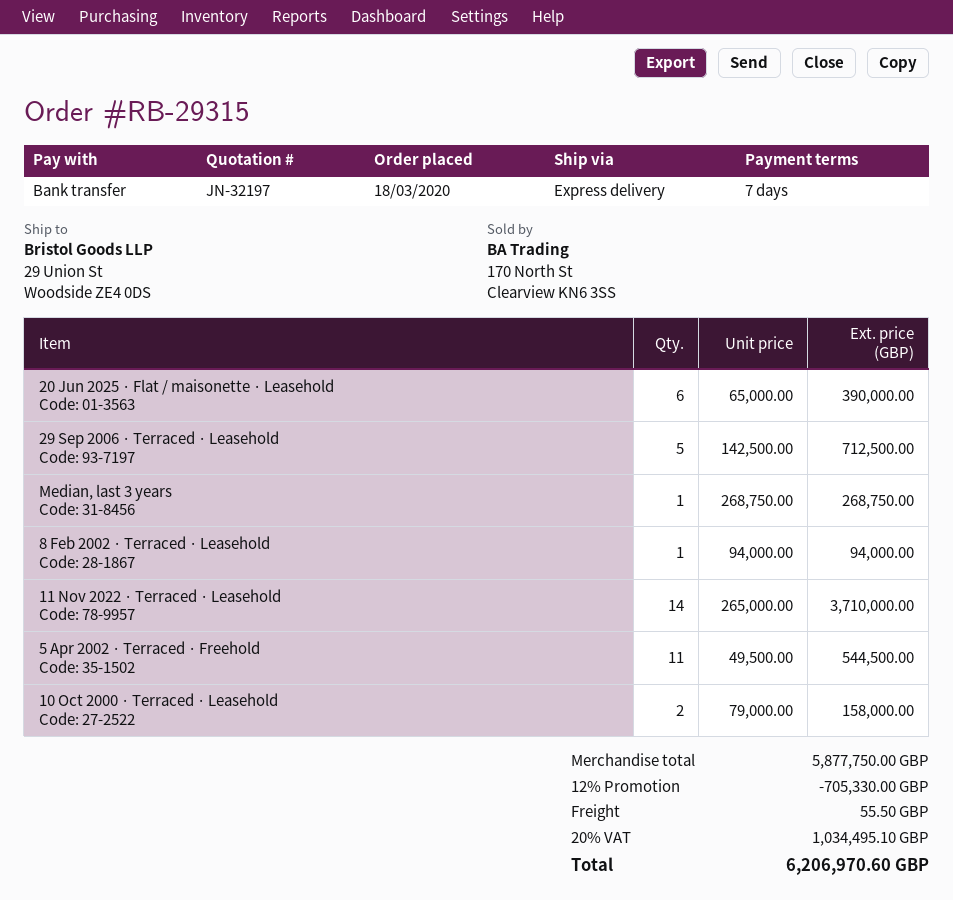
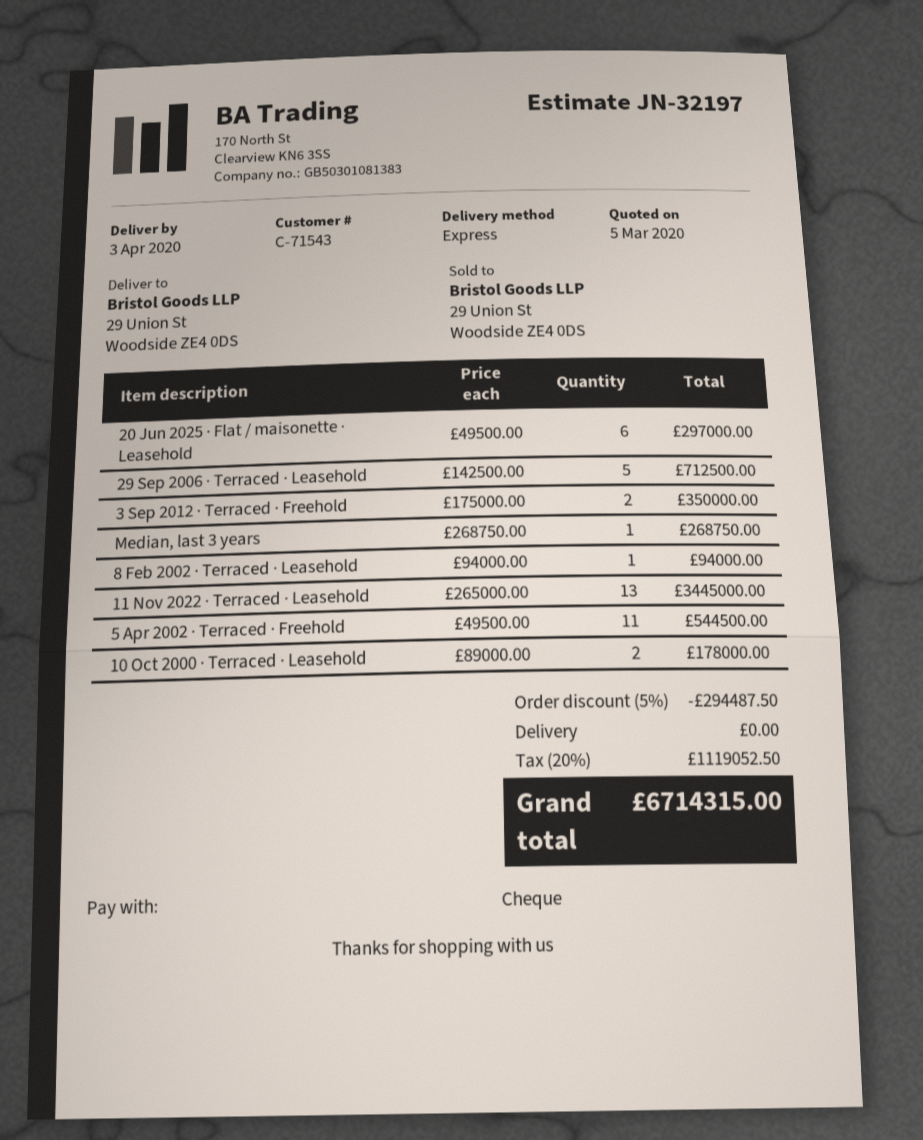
payment method: bank transfer -> cheque
20 Jun 2025 · Flat / maisonette · Leasehold: 6 x 65000.00 = 390000.00 -> 6 x 49500.00 = 297000.00
11 Nov 2022 · Terraced · Leasehold: 14 x 265000.00 = 3710000.00 -> 13 x 265000.00 = 3445000.00
10 Oct 2000 · Terraced · Leasehold: 2 x 79000.00 = 158000.00 -> 2 x 89000.00 = 178000.00
3 Sep 2012 · Terraced · Freehold: none -> 2 x 175000.00 = 350000.00
discount: 12% = 705330.00 -> 5% = 294487.50
shipping: 55.50 -> 0.00
tax: 20% = 1034495.10 -> 20% = 1119052.50
total: 6206970.60 -> 6714315.00

